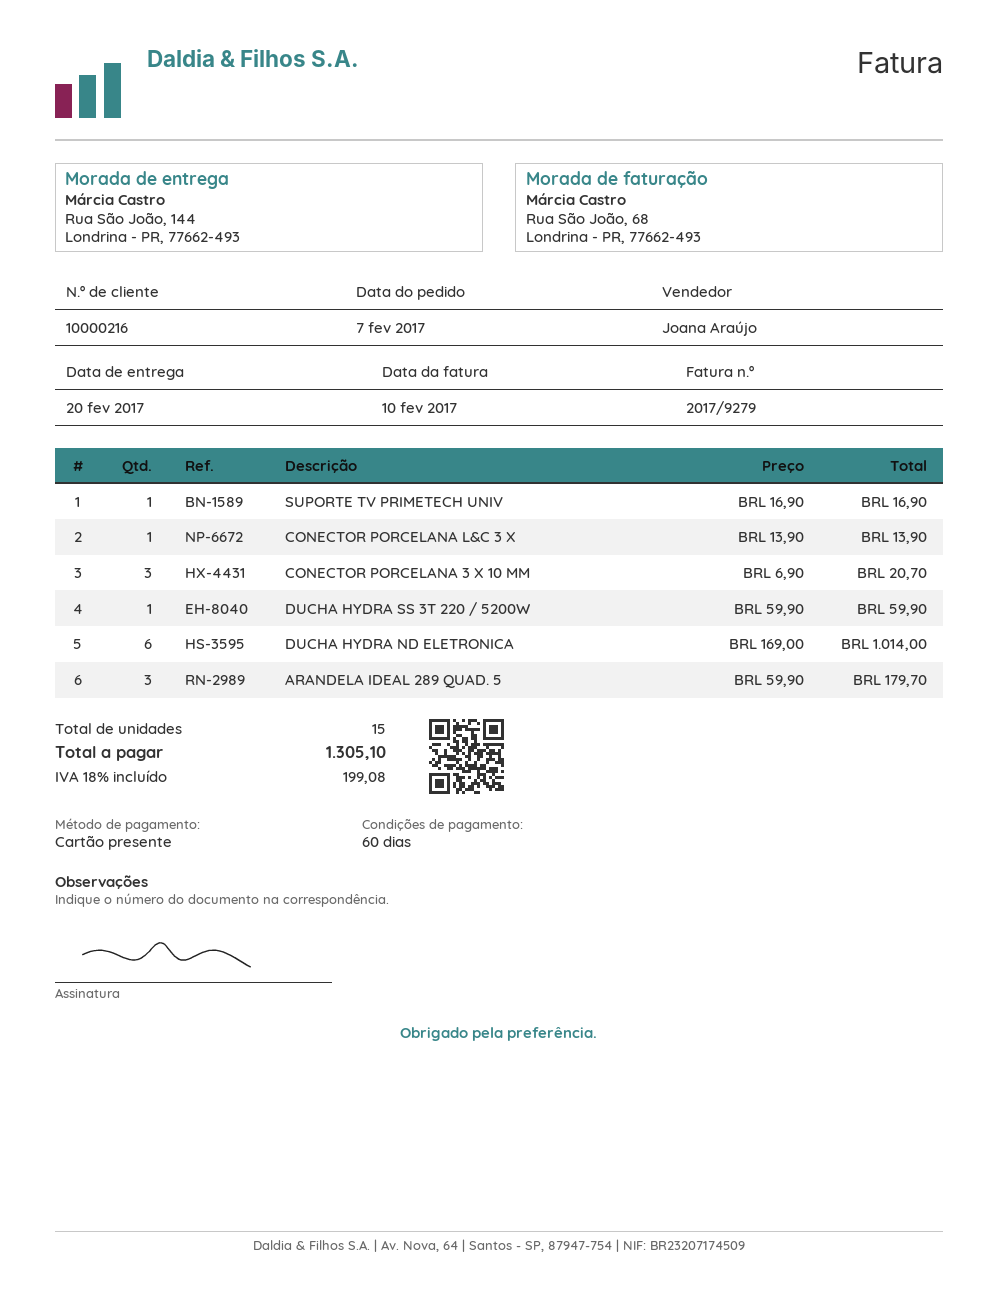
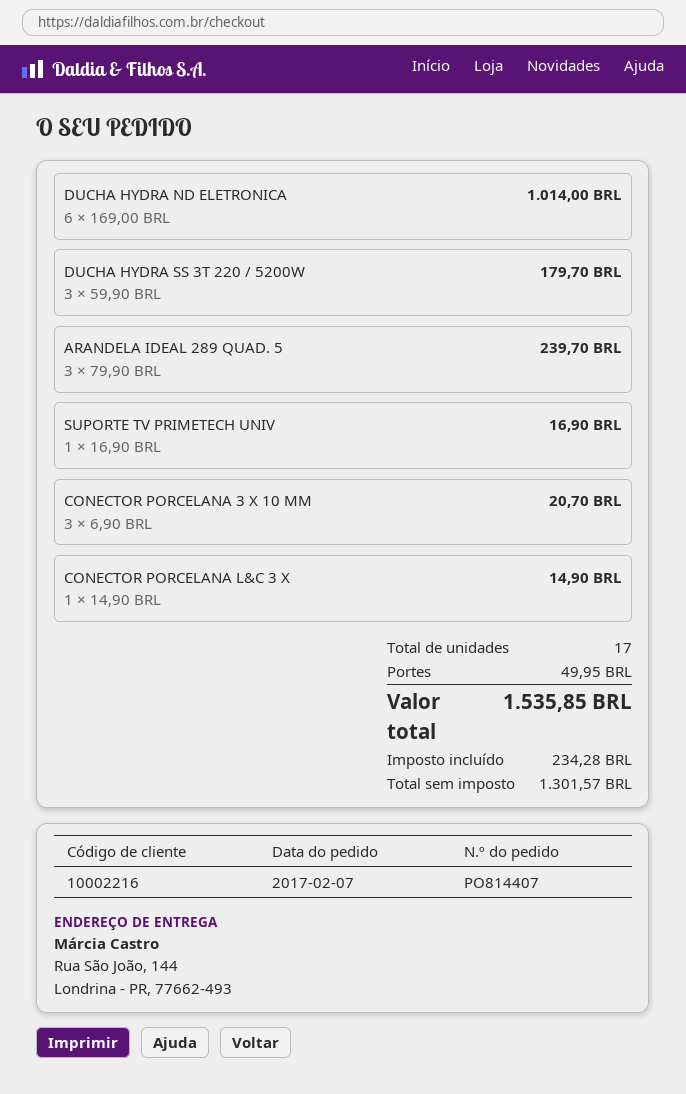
customer number: 10000216 -> 10002216
CONECTOR PORCELANA L&C 3 X: 1 x 13.90 = 13.90 -> 1 x 14.90 = 14.90
DUCHA HYDRA SS 3T 220 / 5200W: 1 x 59.90 = 59.90 -> 3 x 59.90 = 179.70
ARANDELA IDEAL 289 QUAD. 5: 3 x 59.90 = 179.70 -> 3 x 79.90 = 239.70
total quantity: 15 -> 17
shipping: none -> 49.95
tax: 199.08 -> 234.28
total: 1305.10 -> 1535.85

